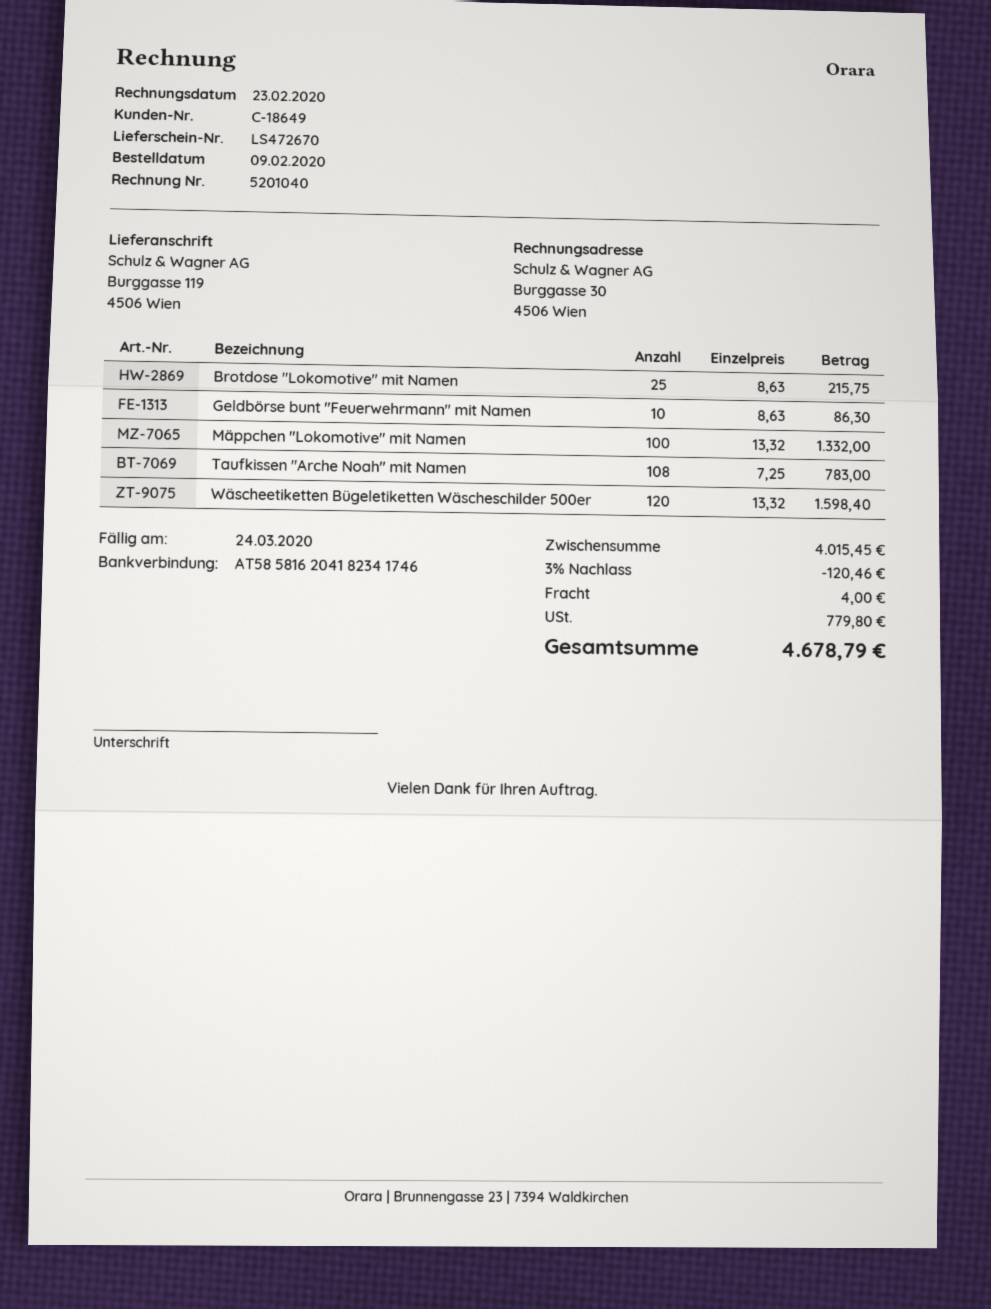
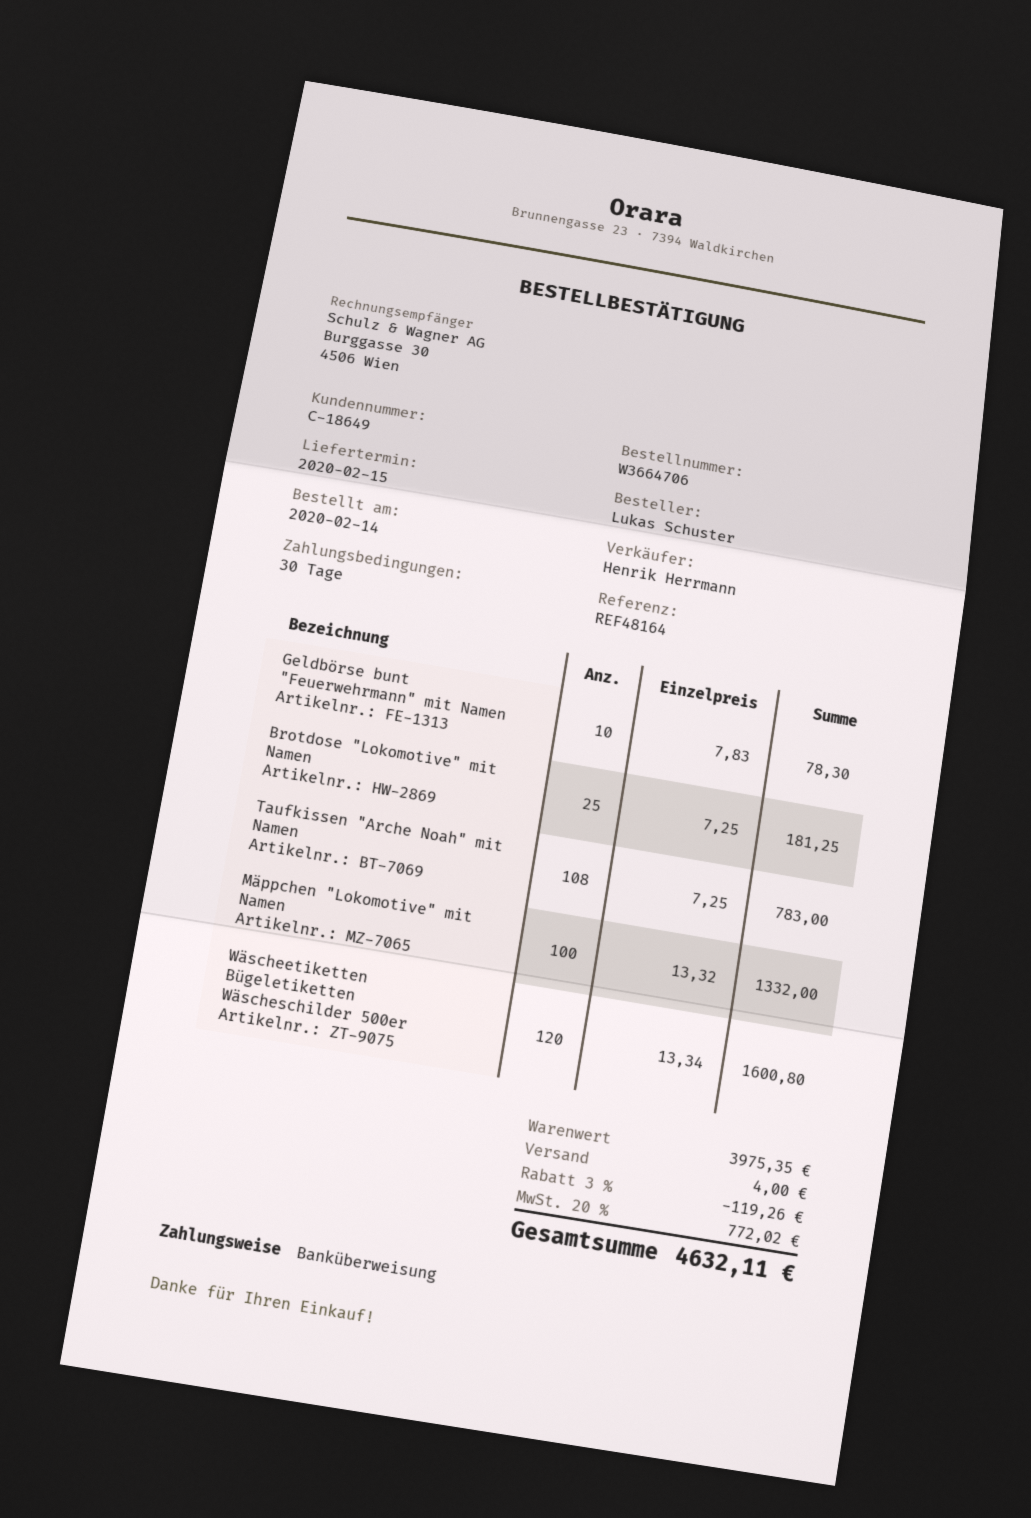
order date: 2020-02-09 -> 2020-02-14
Brotdose "Lokomotive" mit Namen: 25 x 8.63 = 215.75 -> 25 x 7.25 = 181.25
Geldbörse bunt "Feuerwehrmann" mit Namen: 10 x 8.63 = 86.30 -> 10 x 7.83 = 78.30
Wäscheetiketten Bügeletiketten Wäscheschilder 500er: 120 x 13.32 = 1598.40 -> 120 x 13.34 = 1600.80
subtotal: 4015.45 -> 3975.35
discount: 3% = 120.46 -> 3% = 119.26
tax: 779.80 -> 772.02
total: 4678.79 -> 4632.11

